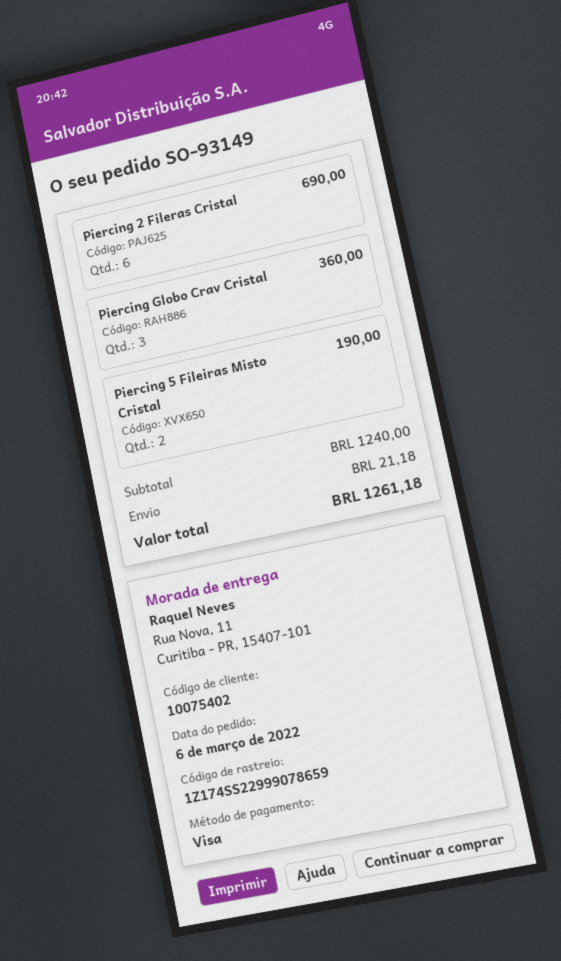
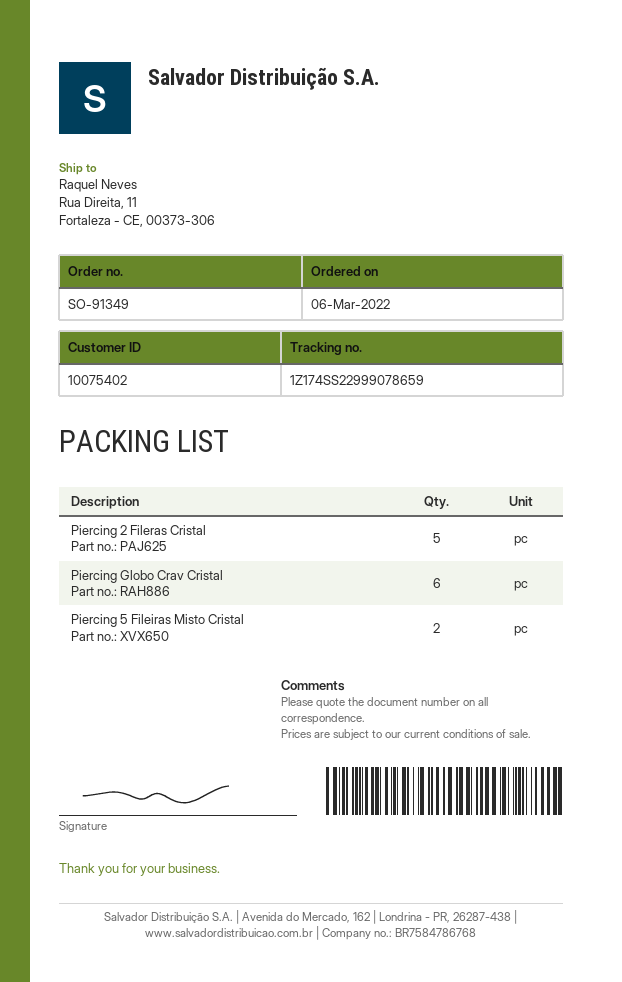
order number: SO-93149 -> SO-91349
ship to: Rua Nova, 11, Curitiba - PR, 15407-101 -> Rua Direita, 11, Fortaleza - CE, 00373-306
Piercing 2 Fileras Cristal: 6 -> 5
Piercing Globo Crav Cristal: 3 -> 6

